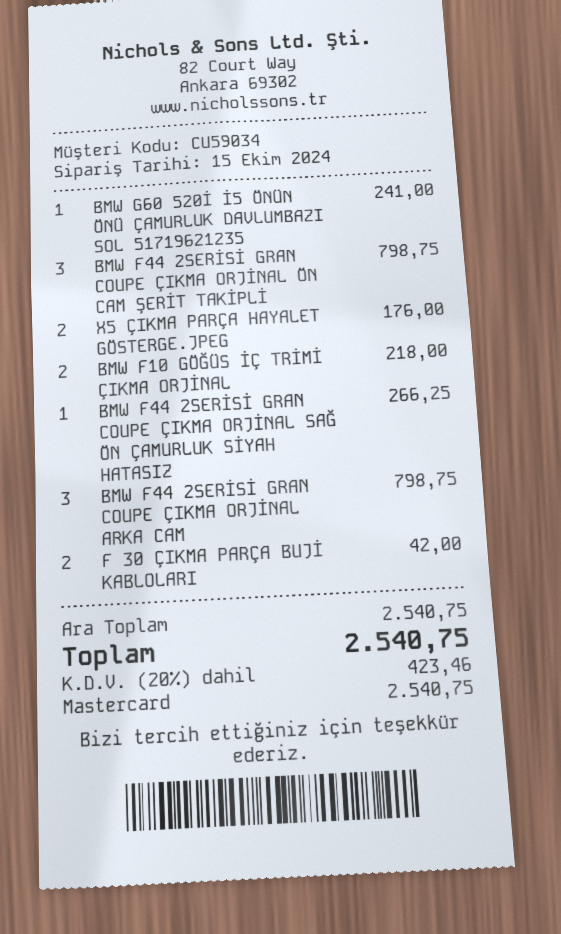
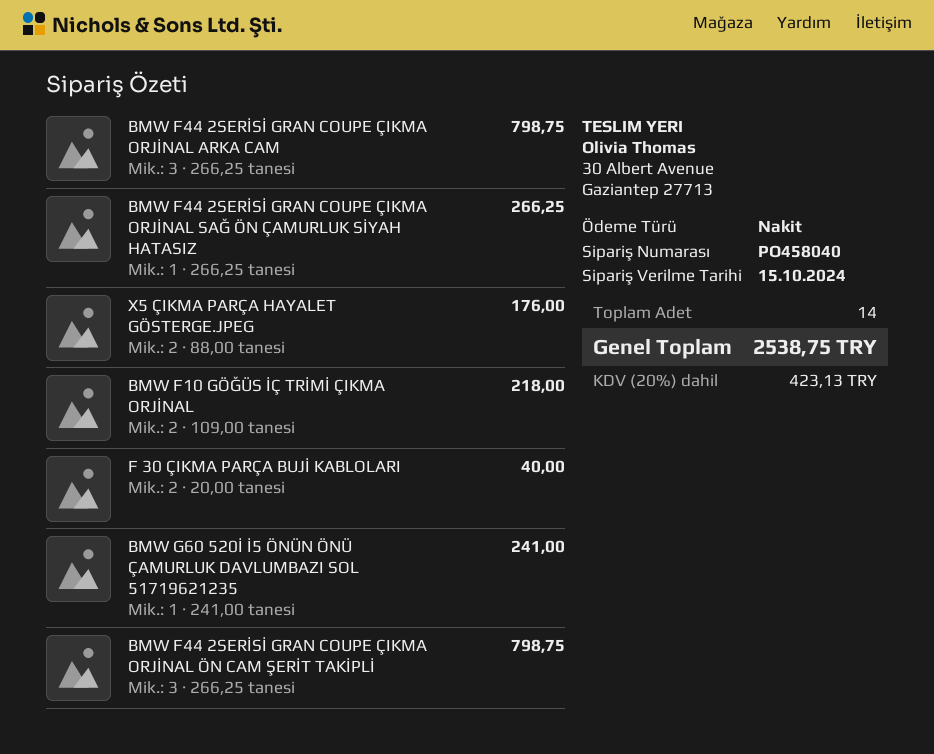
payment method: Mastercard -> cash
F 30 ÇIKMA PARÇA BUJİ KABLOLARI: 2 for 42.00 -> 2 for 40.00
tax: 20% = 423.46 -> 20% = 423.13
total: 2540.75 -> 2538.75

